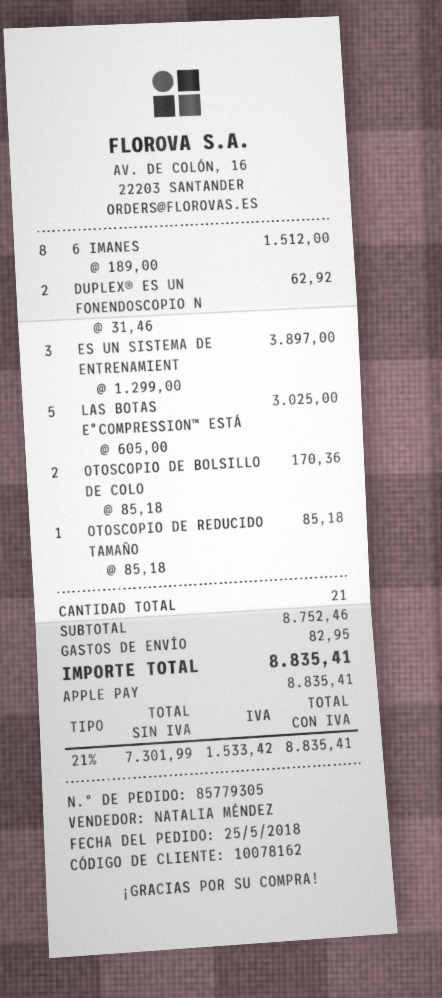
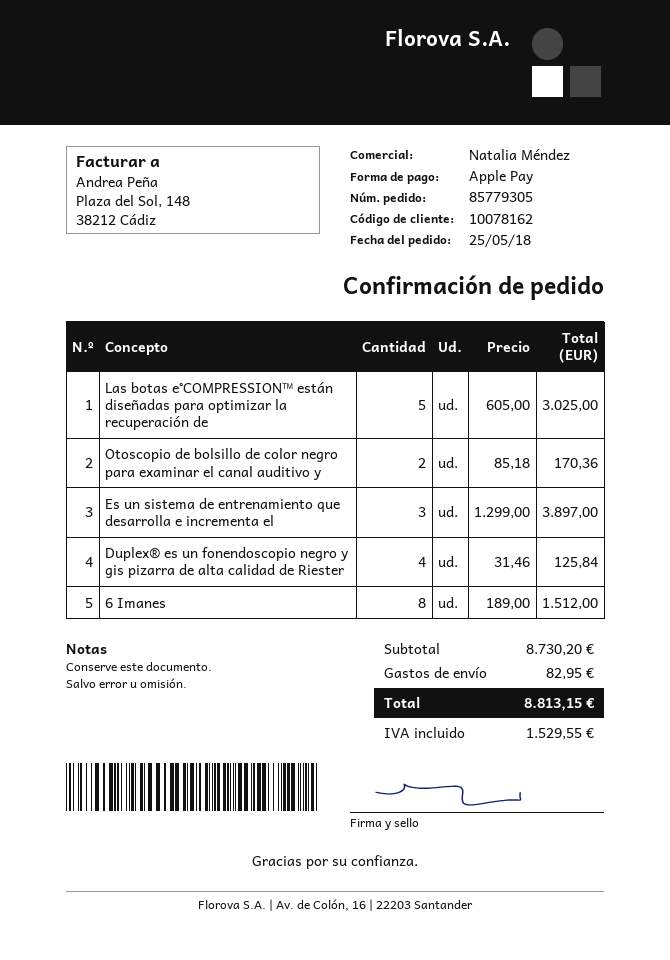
DUPLEX® ES UN FONENDOSCOPIO N: 2 x 31.46 = 62.92 -> 4 x 31.46 = 125.84
OTOSCOPIO DE REDUCIDO TAMAÑO: 1 x 85.18 = 85.18 -> none
subtotal: 8752.46 -> 8730.20
tax: 1533.42 -> 1529.55
total: 8835.41 -> 8813.15

